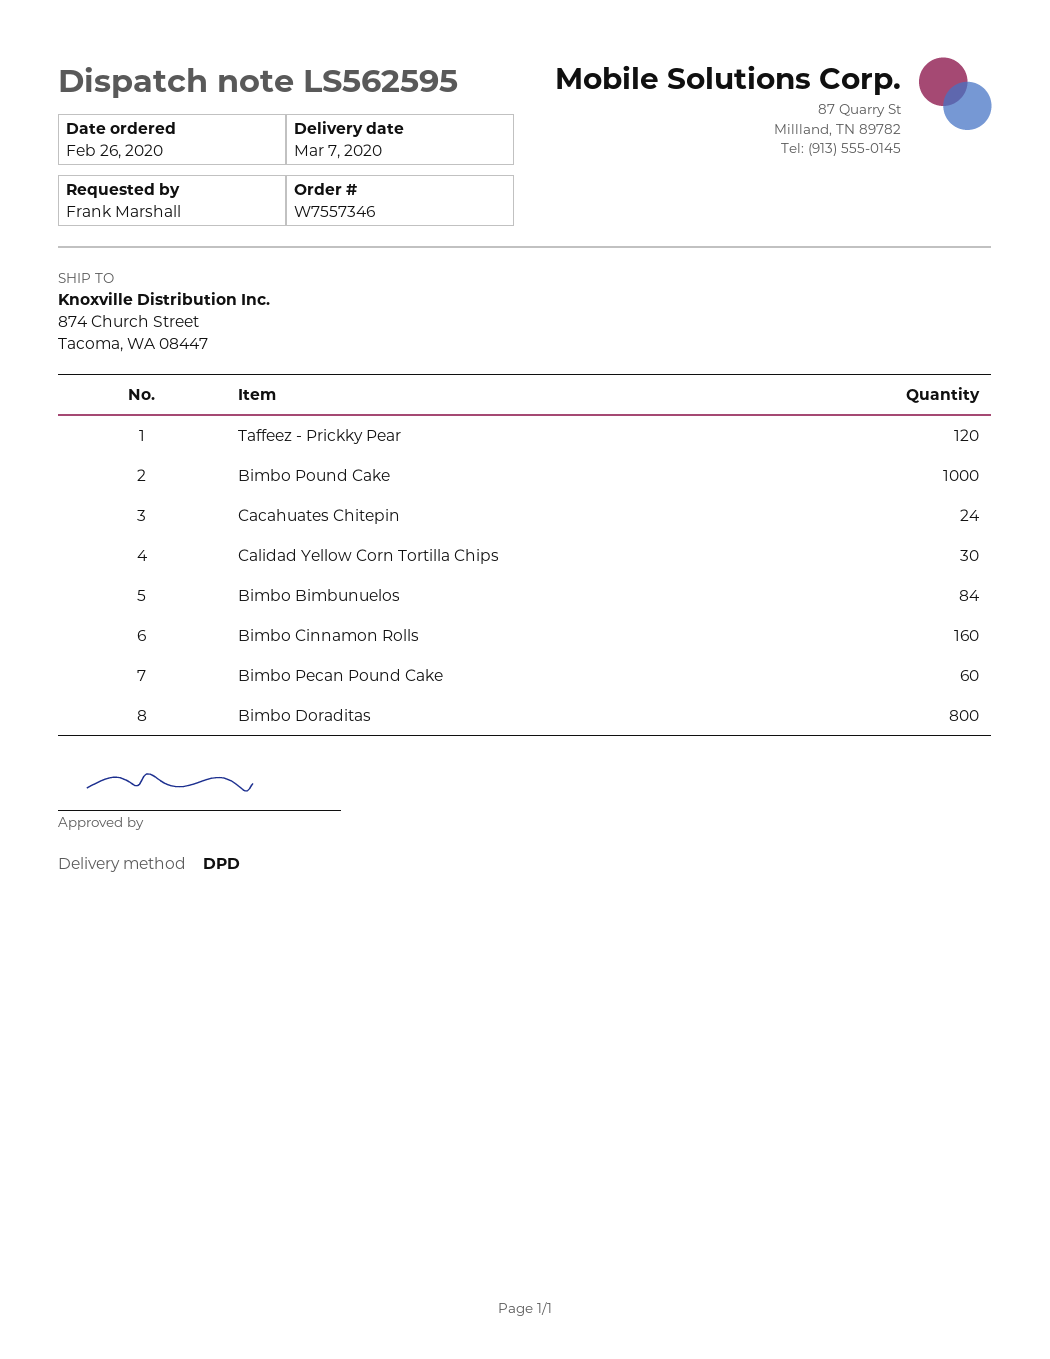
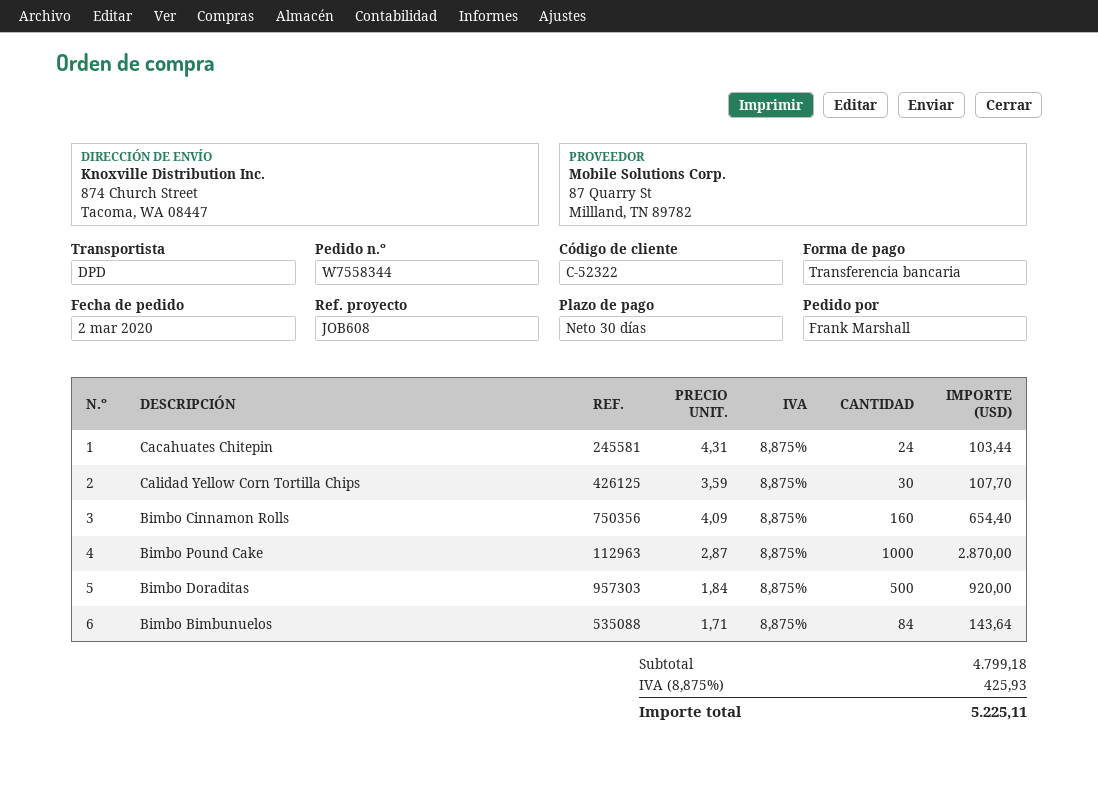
order number: W7557346 -> W7558344
order date: 2020-02-26 -> 2020-03-02
Taffeez - Prickky Pear: 120 -> none
Bimbo Pecan Pound Cake: 60 -> none
Bimbo Doraditas: 800 -> 500

